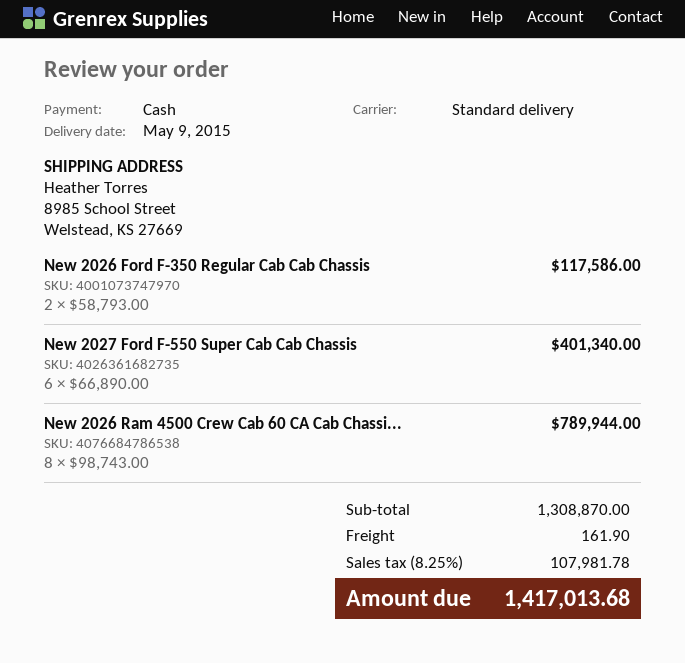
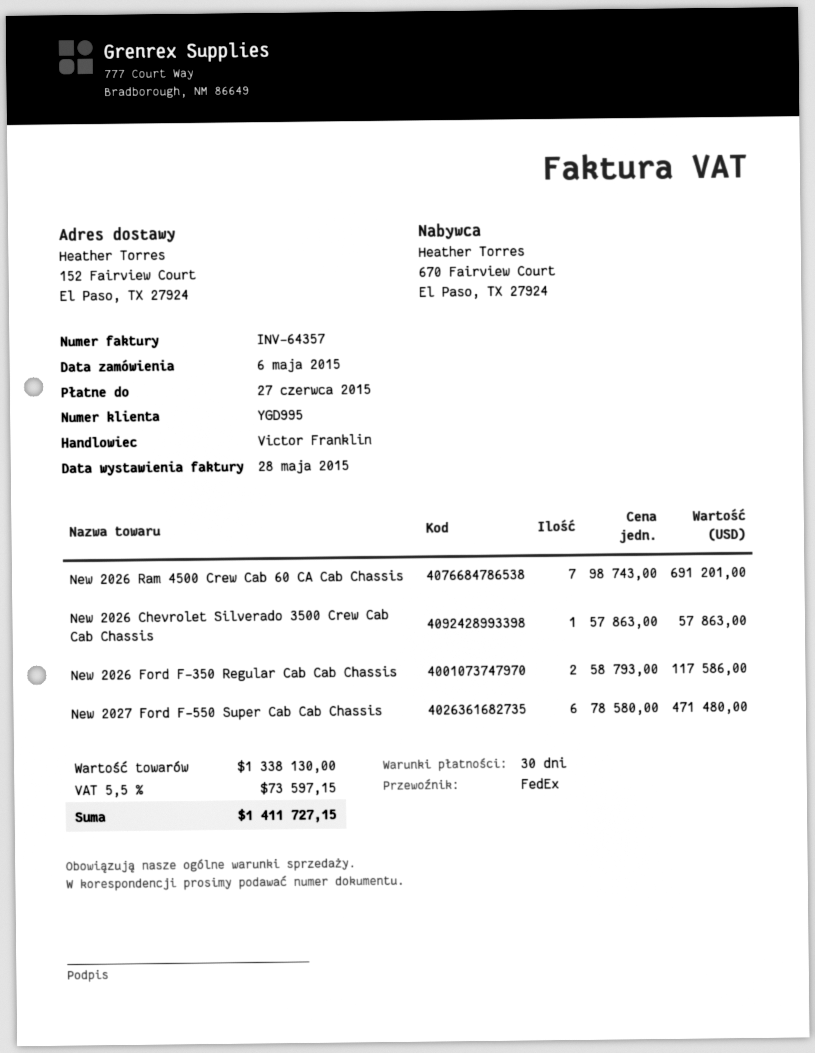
shipping method: standard -> FedEx
ship to: 8985 School Street, Welstead, KS 27669 -> 152 Fairview Court, El Paso, TX 27924
New 2027 Ford F-550 Super Cab Cab Chassis: 6 x 66890.00 = 401340.00 -> 6 x 78580.00 = 471480.00
New 2026 Ram 4500 Crew Cab 60 CA Cab Chassi...: 8 x 98743.00 = 789944.00 -> 7 x 98743.00 = 691201.00
New 2026 Chevrolet Silverado 3500 Crew Cab Cab Chassis: none -> 1 x 57863.00 = 57863.00
subtotal: 1308870.00 -> 1338130.00
shipping: 161.90 -> none
tax: 8.25% = 107981.78 -> 5.5% = 73597.15
total: 1417013.68 -> 1411727.15

